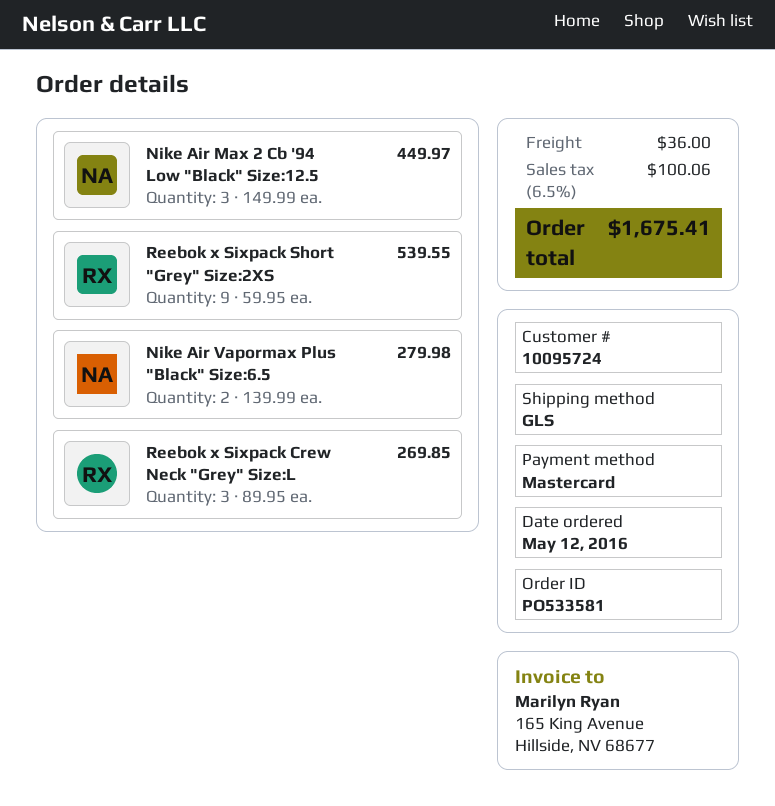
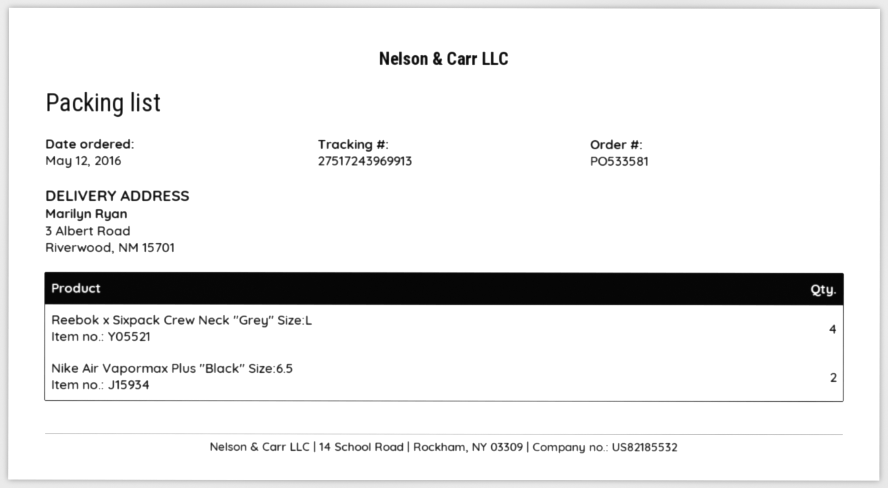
Nike Air Max 2 Cb '94 Low "Black" Size:12.5: 3 -> none
Reebok x Sixpack Short "Grey" Size:2XS: 9 -> none
Reebok x Sixpack Crew Neck "Grey" Size:L: 3 -> 4

